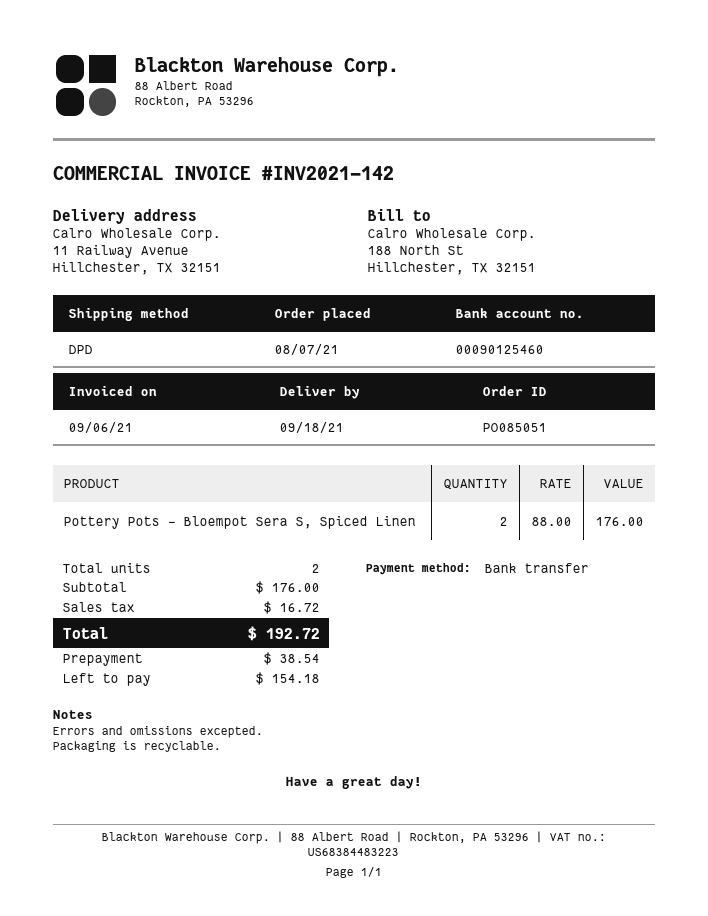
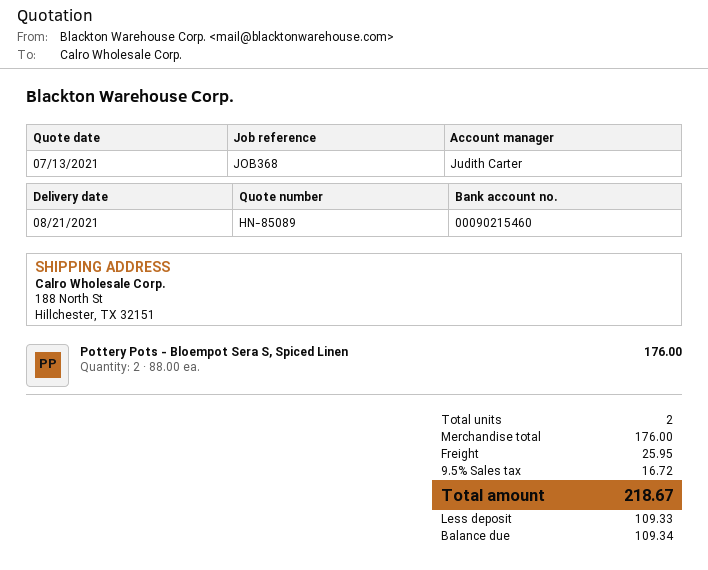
delivery date: 2021-09-18 -> 2021-08-21
bank account: 00090125460 -> 00090215460
ship to: 11 Railway Avenue, Hillchester, TX 32151 -> 188 North St, Hillchester, TX 32151
shipping: none -> 25.95
total: 192.72 -> 218.67
deposit: 38.54 -> 109.33
balance: 154.18 -> 109.34

